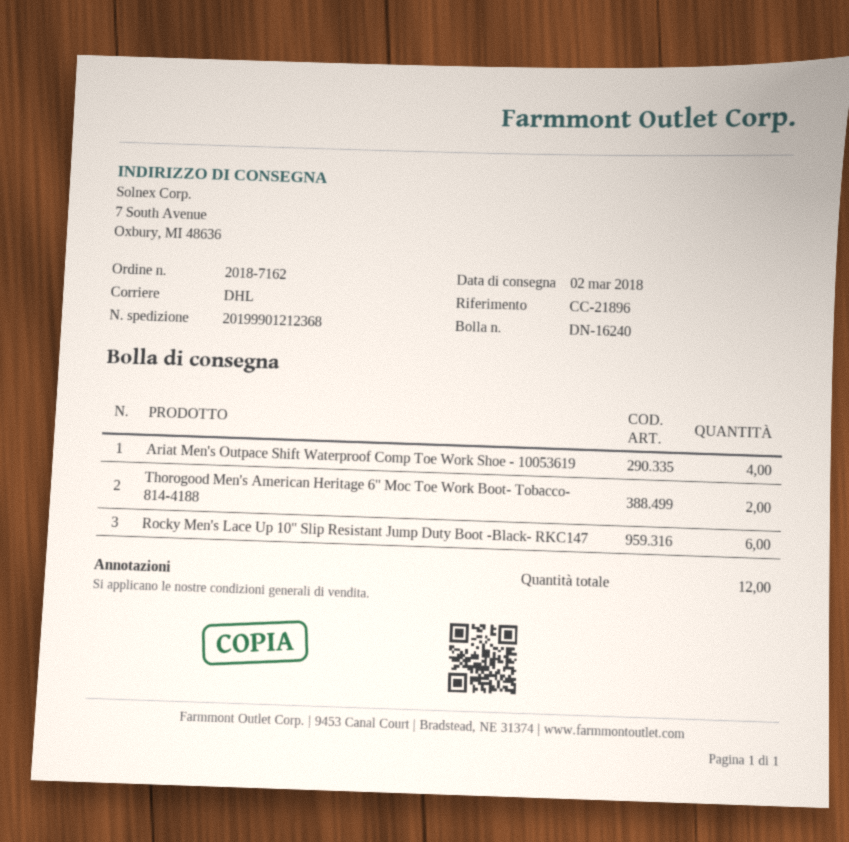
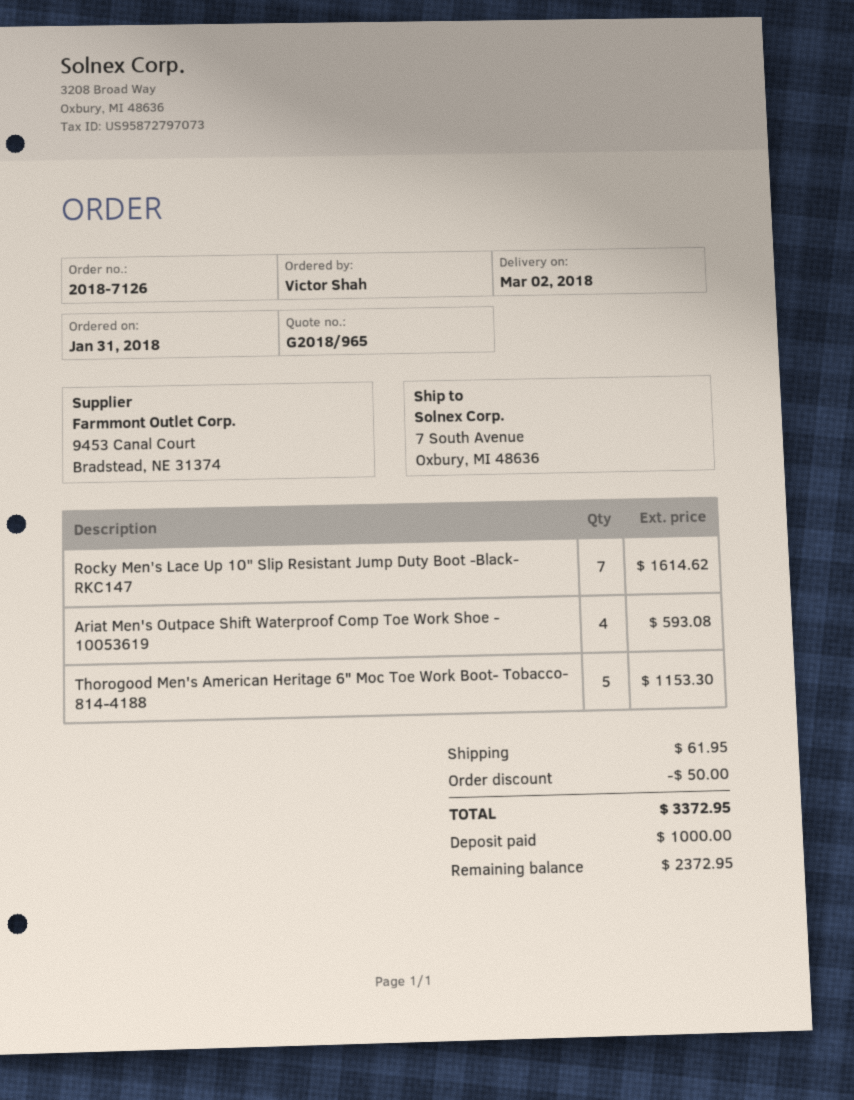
order number: 2018-7162 -> 2018-7126
Thorogood Men's American Heritage 6" Moc Toe Work Boot- Tobacco- 814-4188: 2 -> 5
Rocky Men's Lace Up 10" Slip Resistant Jump Duty Boot -Black- RKC147: 6 -> 7

